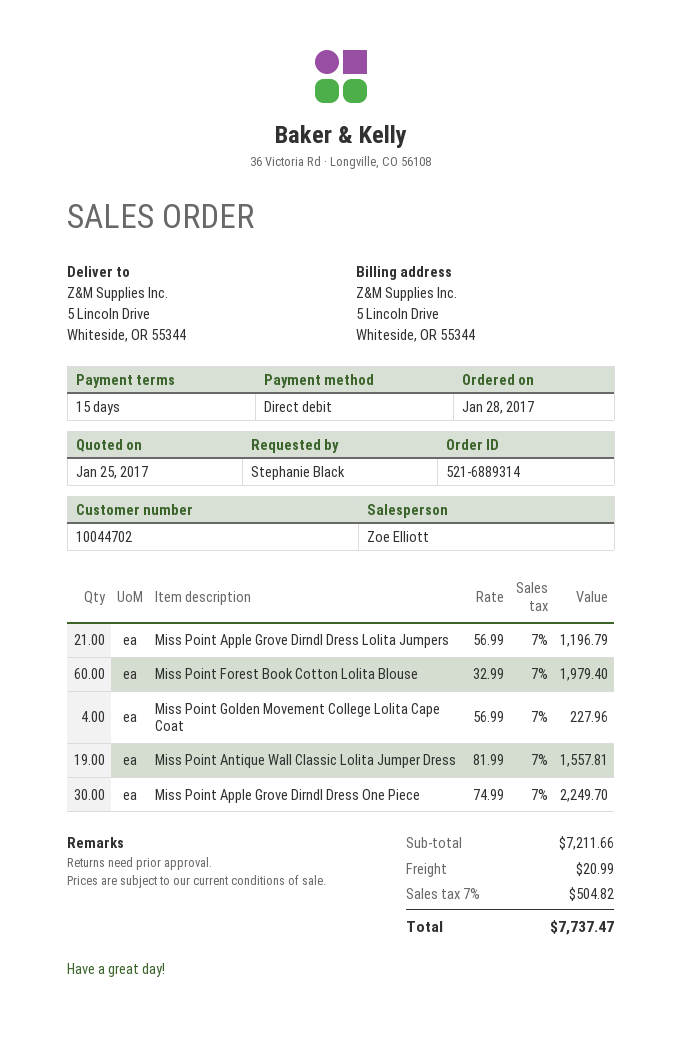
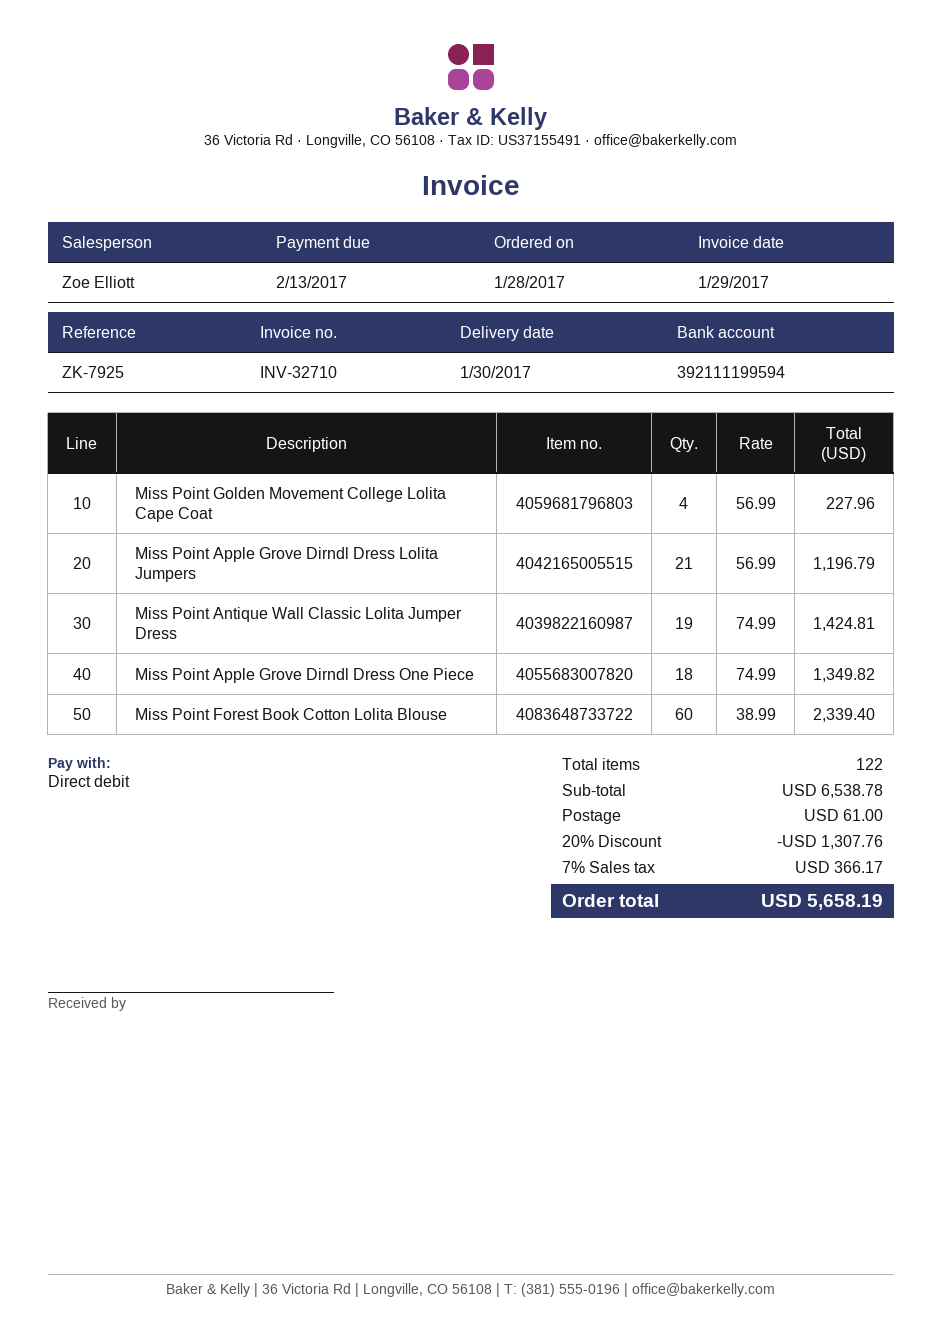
Miss Point Forest Book Cotton Lolita Blouse: 60 x 32.99 = 1979.40 -> 60 x 38.99 = 2339.40
Miss Point Antique Wall Classic Lolita Jumper Dress: 19 x 81.99 = 1557.81 -> 19 x 74.99 = 1424.81
Miss Point Apple Grove Dirndl Dress One Piece: 30 x 74.99 = 2249.70 -> 18 x 74.99 = 1349.82
subtotal: 7211.66 -> 6538.78
discount: none -> 20% = 1307.76
shipping: 20.99 -> 61.00
tax: 7% = 504.82 -> 7% = 366.17
total: 7737.47 -> 5658.19

